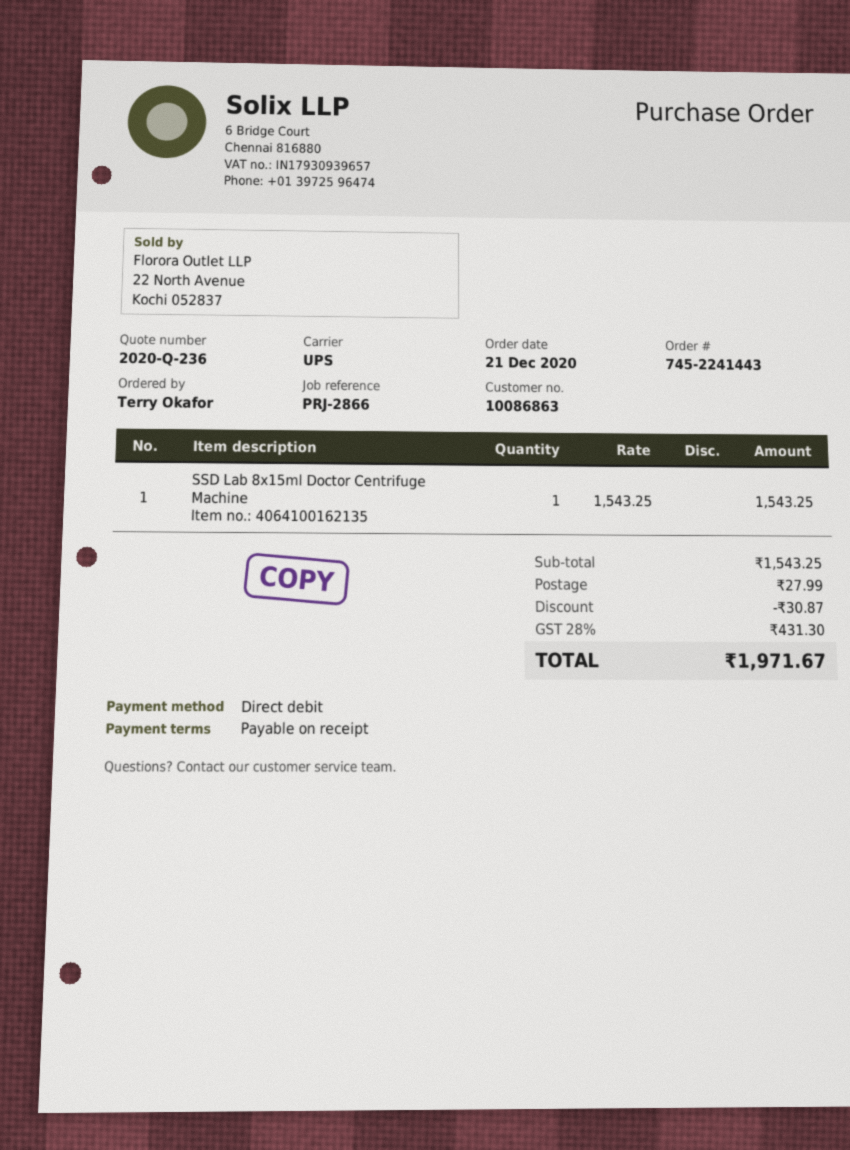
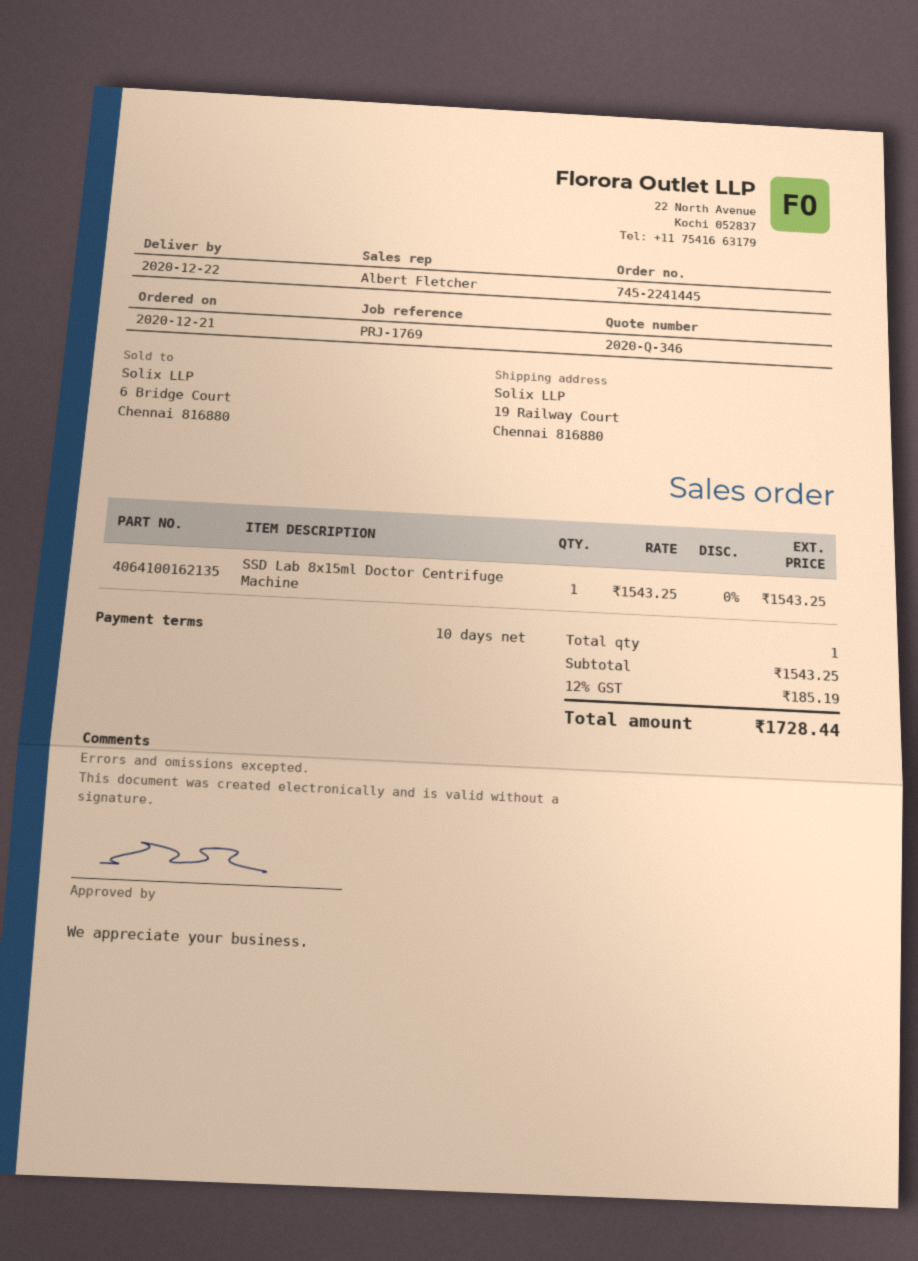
quote number: 2020-Q-236 -> 2020-Q-346
order number: 745-2241443 -> 745-2241445
payment terms: on receipt -> 10 days
reference: PRJ-2866 -> PRJ-1769
discount: 30.87 -> none
shipping: 27.99 -> none
tax: 28% = 431.30 -> 12% = 185.19
total: 1971.67 -> 1728.44

